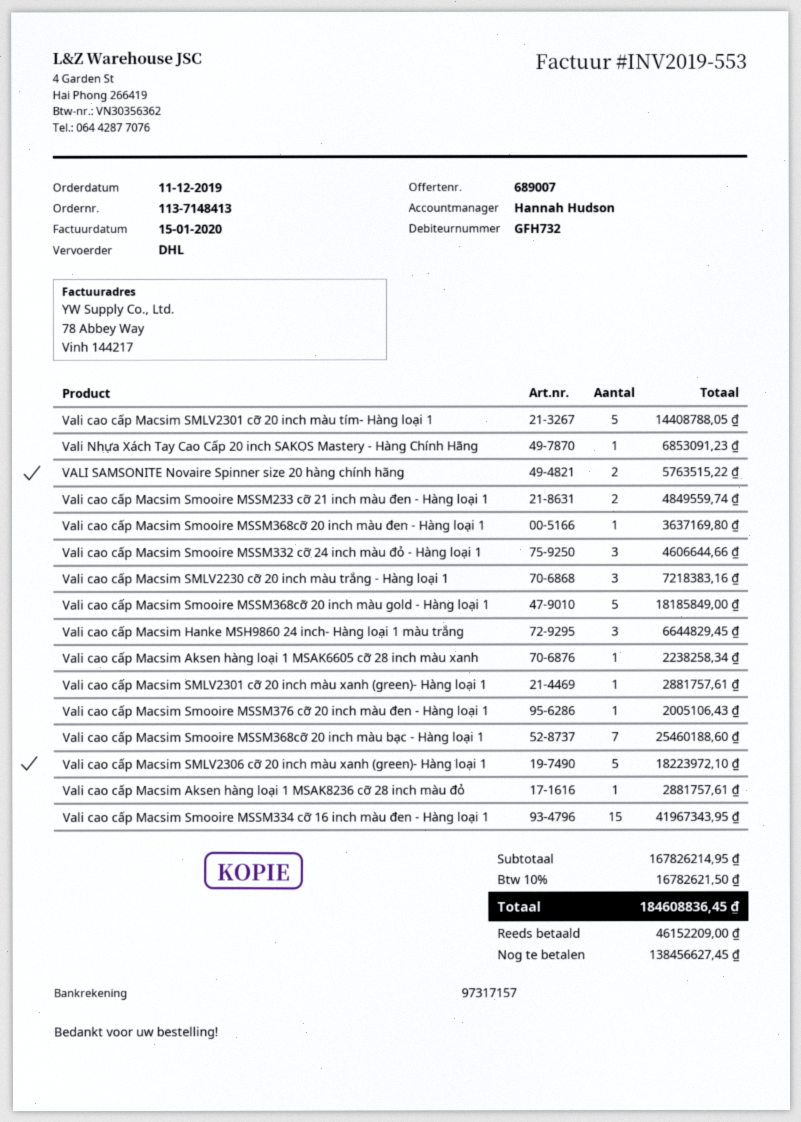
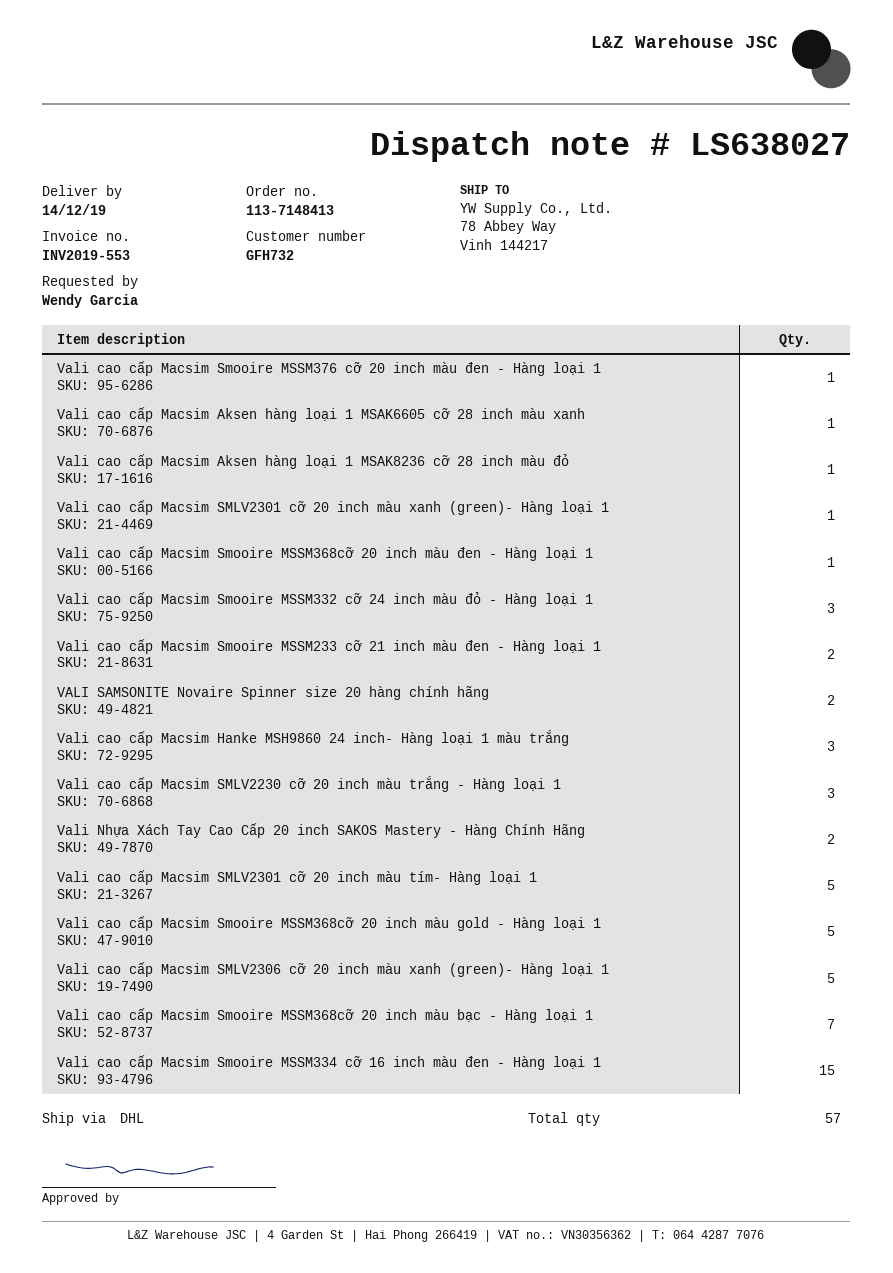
Vali Nhựa Xách Tay Cao Cấp 20 inch SAKOS Mastery - Hàng Chính Hãng: 1 -> 2

